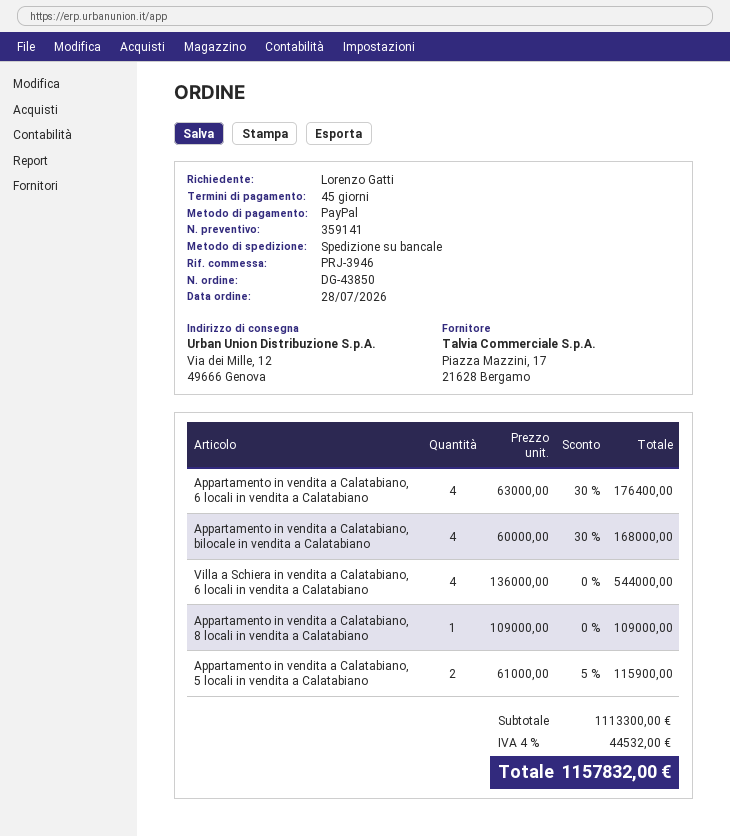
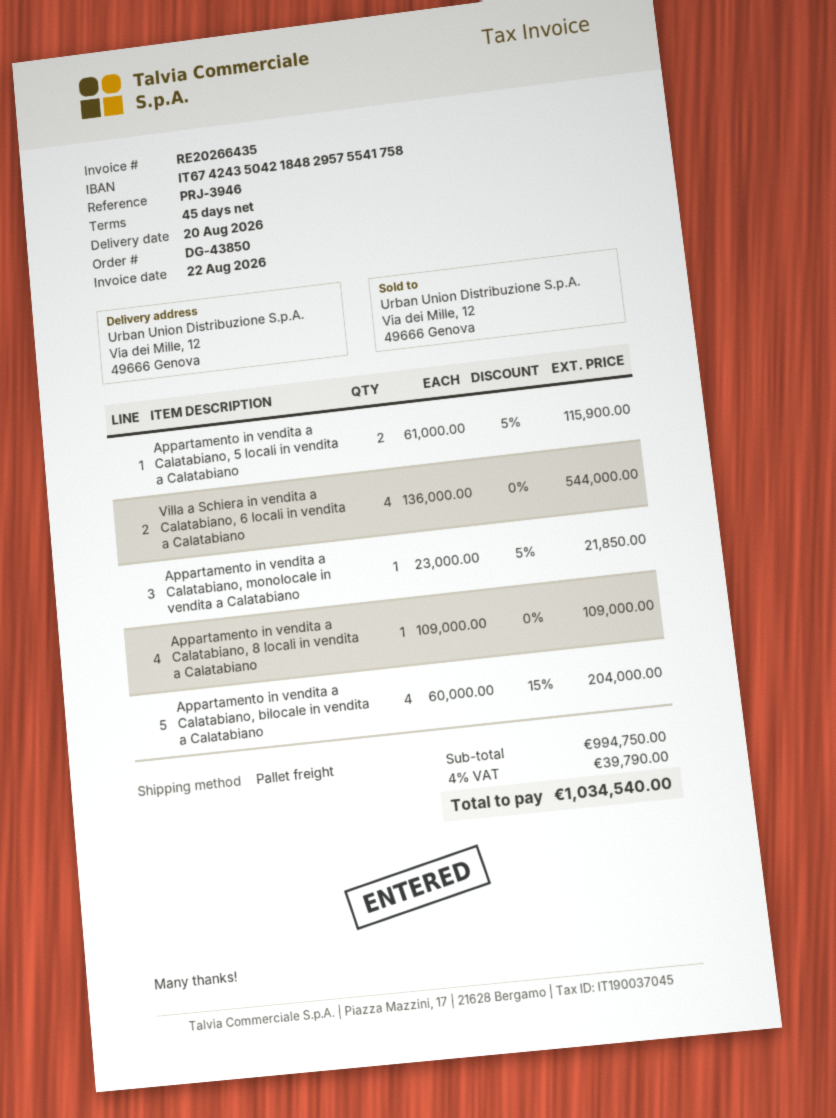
Appartamento in vendita a Calatabiano, 6 locali in vendita a Calatabiano: 4 x 63000.00 - 30% = 176400.00 -> none
Appartamento in vendita a Calatabiano, bilocale in vendita a Calatabiano: 4 x 60000.00 - 30% = 168000.00 -> 4 x 60000.00 - 15% = 204000.00
Appartamento in vendita a Calatabiano, monolocale in vendita a Calatabiano: none -> 1 x 23000.00 - 5% = 21850.00
subtotal: 1113300.00 -> 994750.00
tax: 4% = 44532.00 -> 4% = 39790.00
total: 1157832.00 -> 1034540.00

